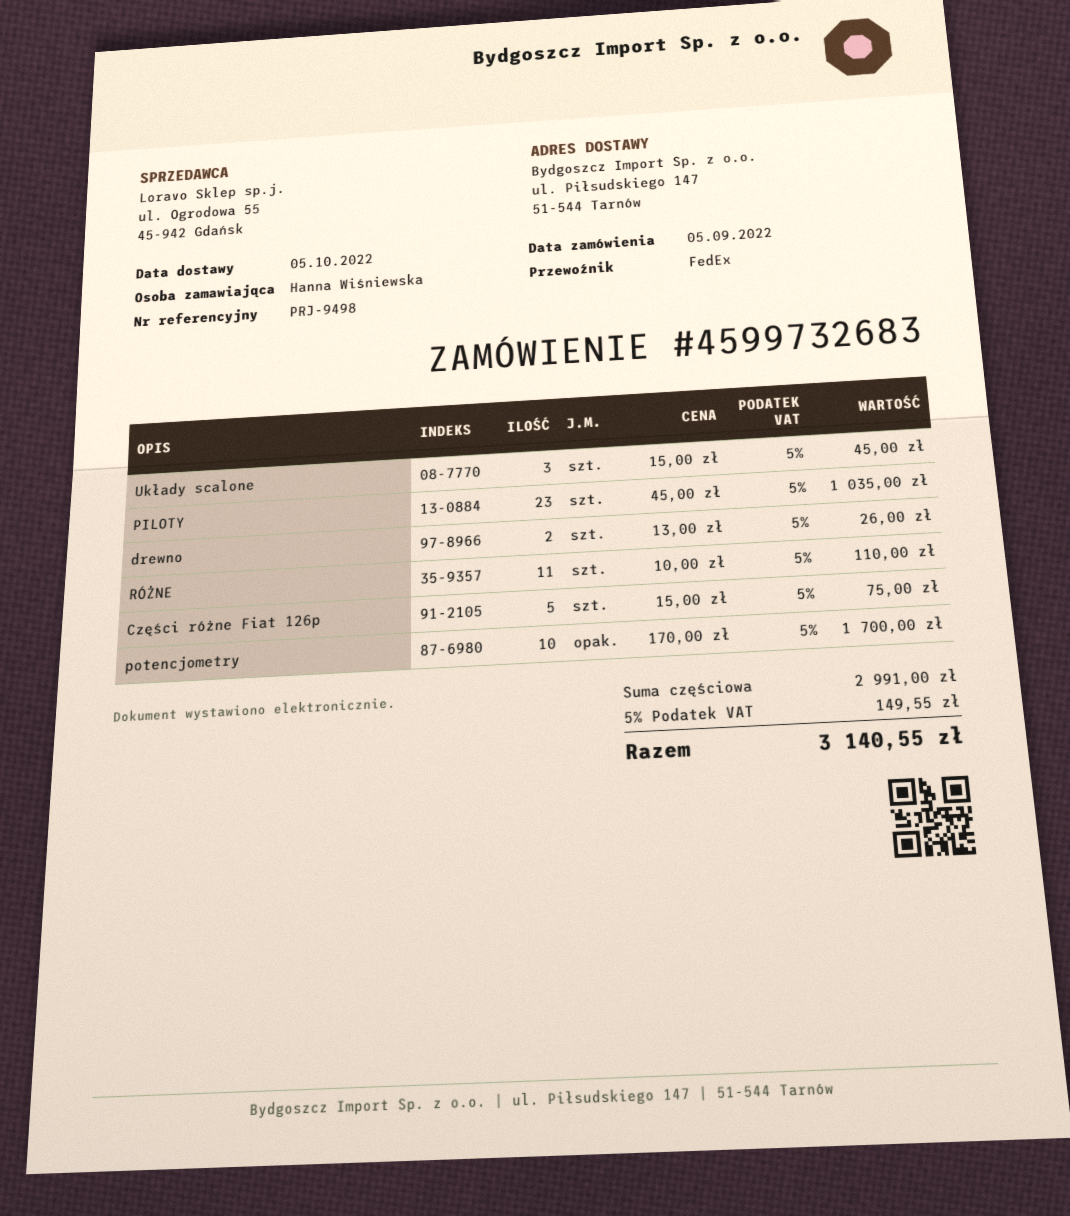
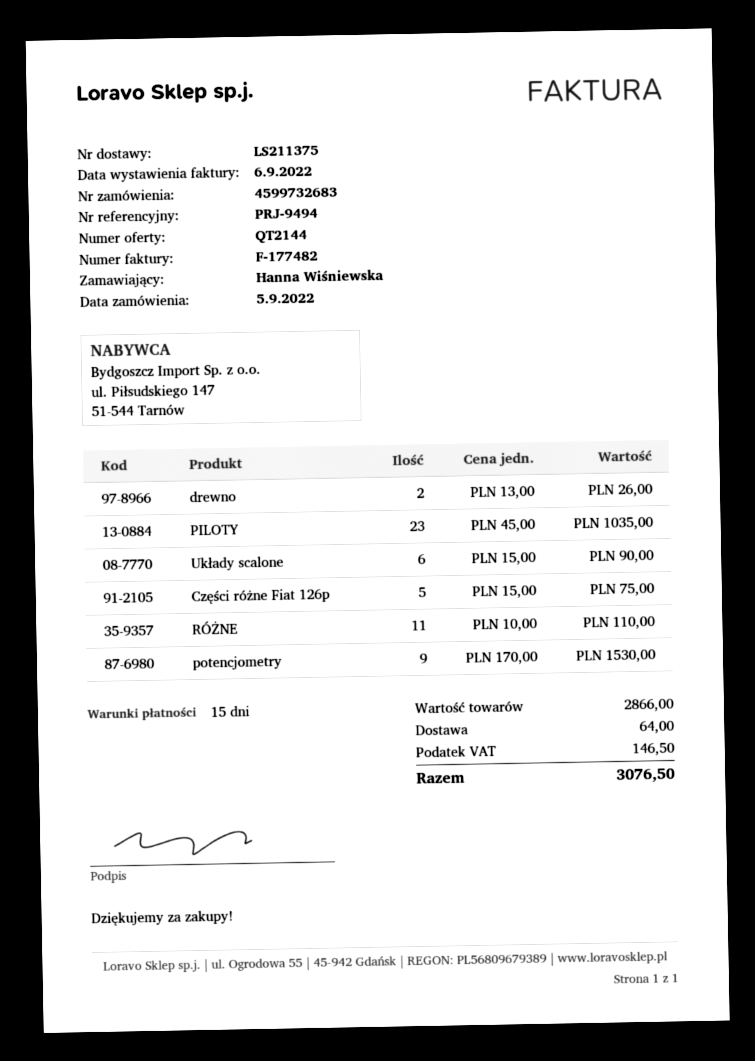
reference: PRJ-9498 -> PRJ-9494
Układy scalone: 3 x 15.00 = 45.00 -> 6 x 15.00 = 90.00
potencjometry: 10 x 170.00 = 1700.00 -> 9 x 170.00 = 1530.00
subtotal: 2991.00 -> 2866.00
shipping: none -> 64.00
tax: 149.55 -> 146.50
total: 3140.55 -> 3076.50

